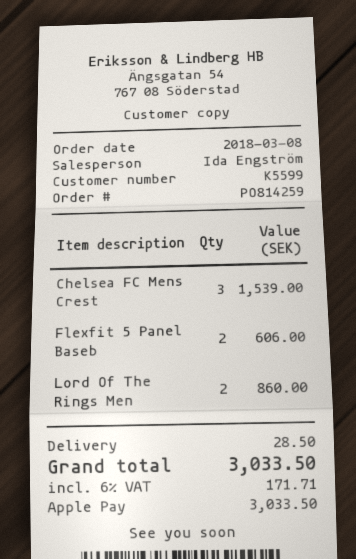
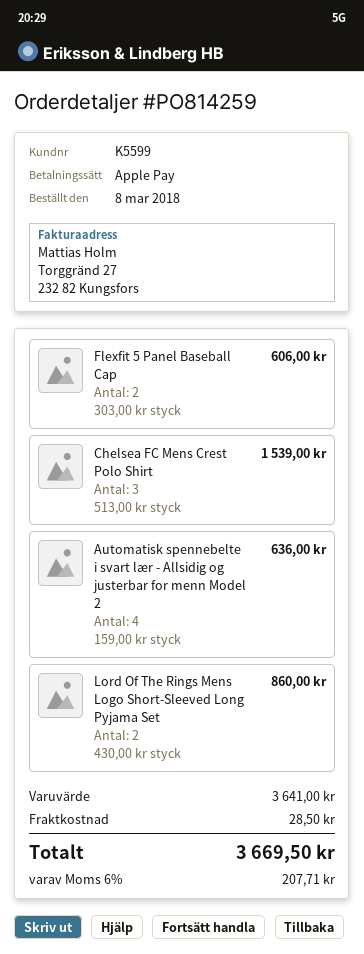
Automatisk spennebelte i svart lær - Allsidig og justerbar for menn Model 2: none -> 4 for 636.00
tax: 6% = 171.71 -> 6% = 207.71
total: 3033.50 -> 3669.50

